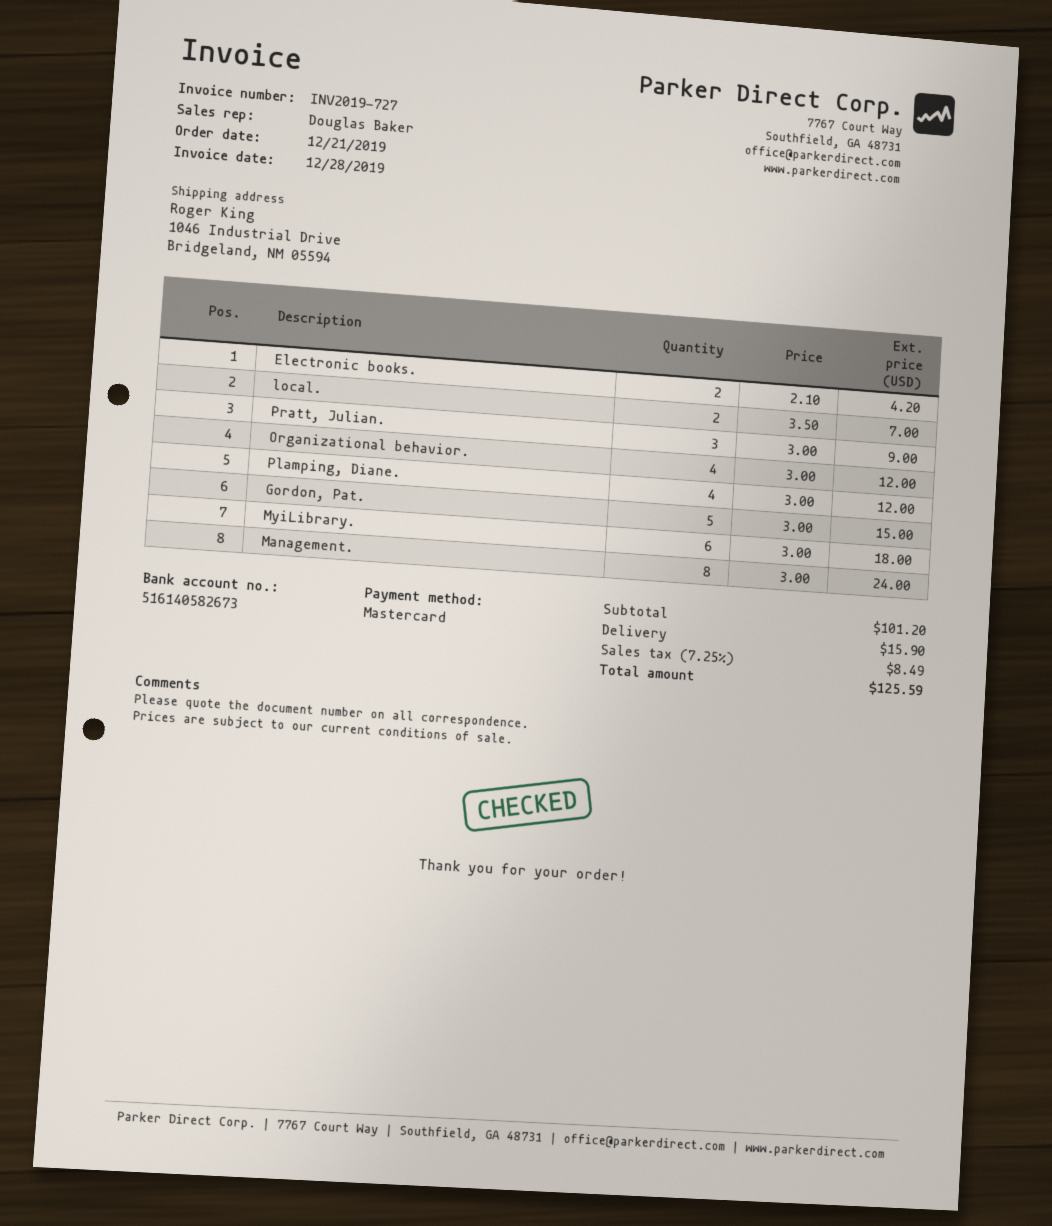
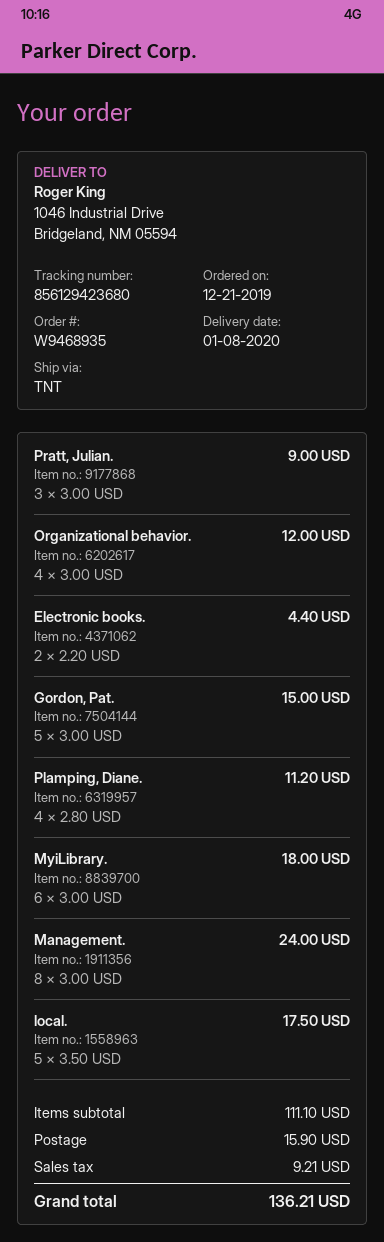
Electronic books.: 2 x 2.10 = 4.20 -> 2 x 2.20 = 4.40
local.: 2 x 3.50 = 7.00 -> 5 x 3.50 = 17.50
Plamping, Diane.: 4 x 3.00 = 12.00 -> 4 x 2.80 = 11.20
subtotal: 101.20 -> 111.10
tax: 8.49 -> 9.21
total: 125.59 -> 136.21

